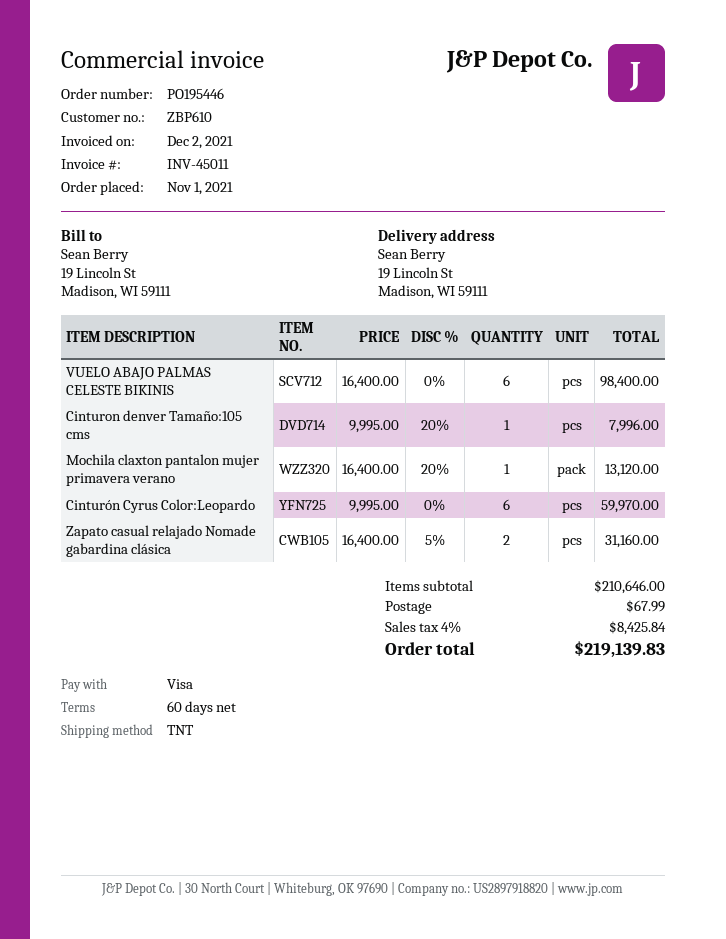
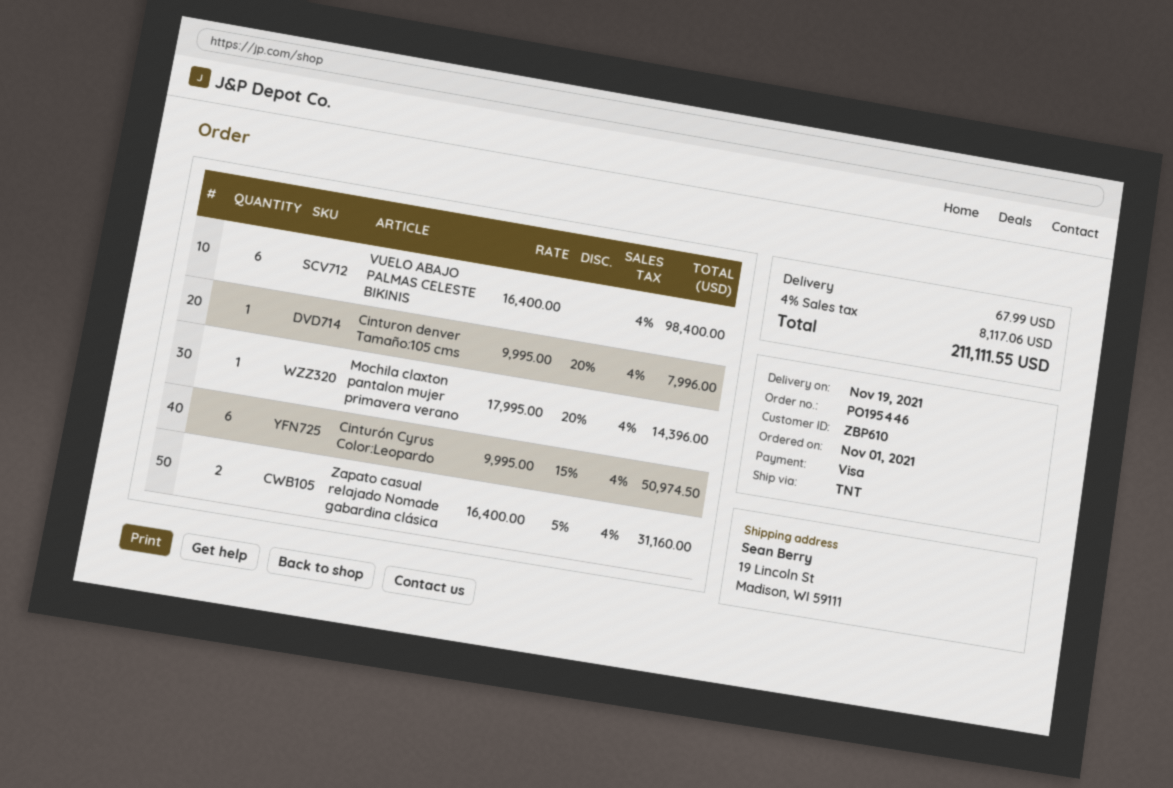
Mochila claxton pantalon mujer primavera verano: 1 x 16400.00 - 20% = 13120.00 -> 1 x 17995.00 - 20% = 14396.00
Cinturón Cyrus Color:Leopardo: 6 x 9995.00 = 59970.00 -> 6 x 9995.00 - 15% = 50974.50
tax: 4% = 8425.84 -> 4% = 8117.06
total: 219139.83 -> 211111.55

